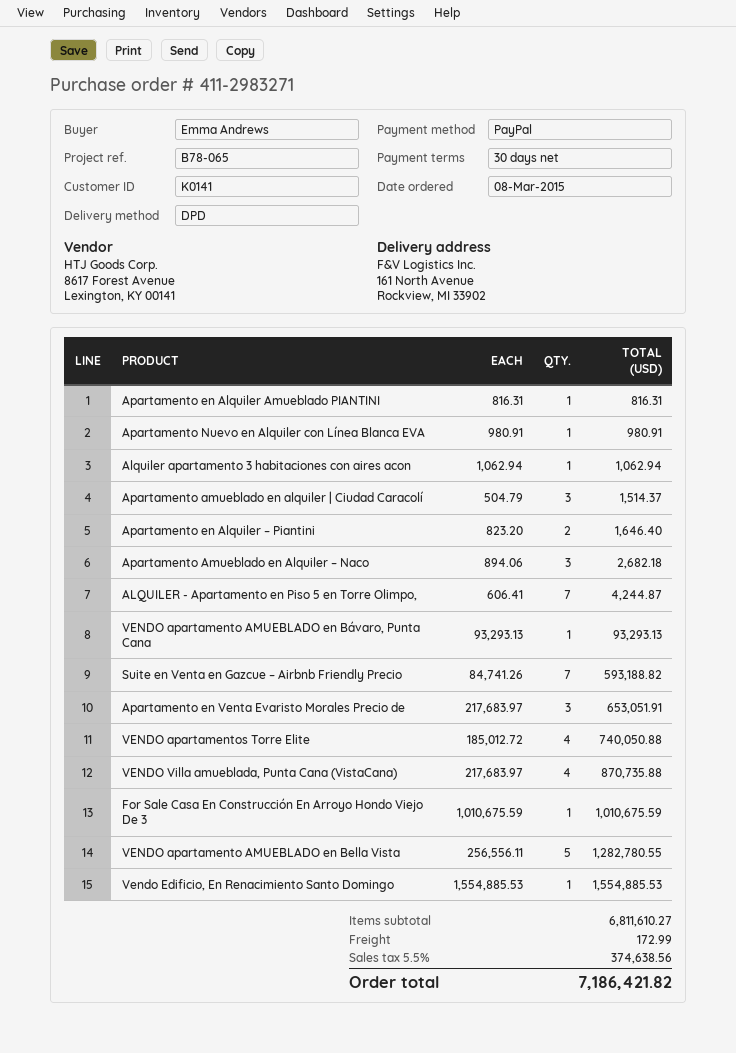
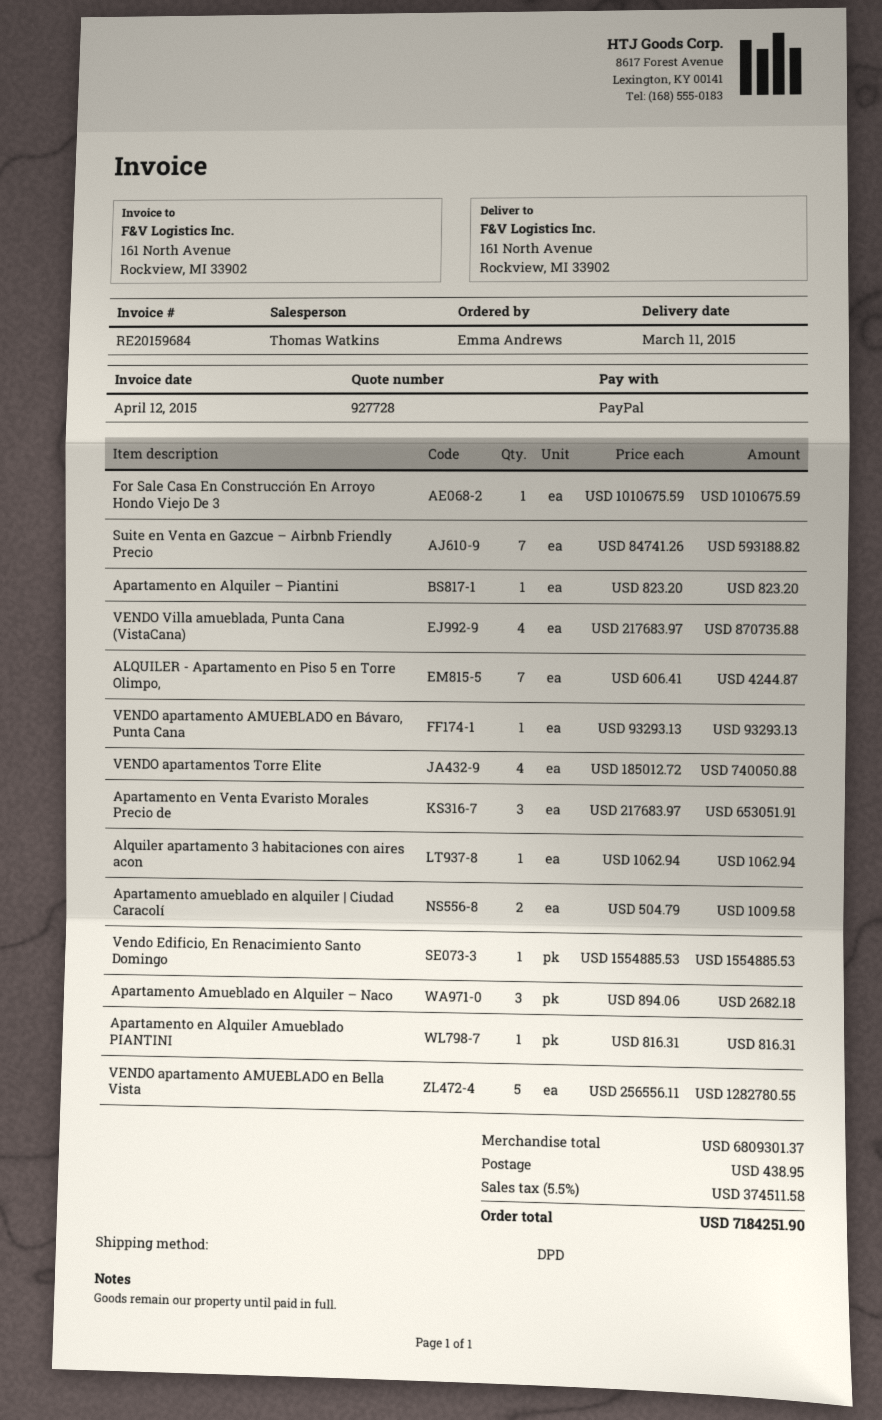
Apartamento Nuevo en Alquiler con Línea Blanca EVA: 1 x 980.91 = 980.91 -> none
Apartamento amueblado en alquiler | Ciudad Caracolí: 3 x 504.79 = 1514.37 -> 2 x 504.79 = 1009.58
Apartamento en Alquiler – Piantini: 2 x 823.20 = 1646.40 -> 1 x 823.20 = 823.20
subtotal: 6811610.27 -> 6809301.37
shipping: 172.99 -> 438.95
tax: 5.5% = 374638.56 -> 5.5% = 374511.58
total: 7186421.82 -> 7184251.90

